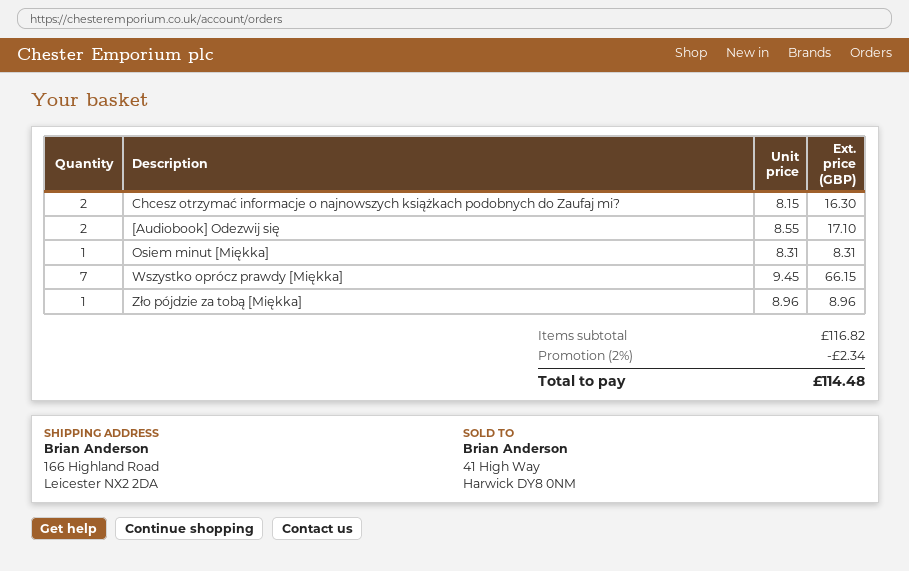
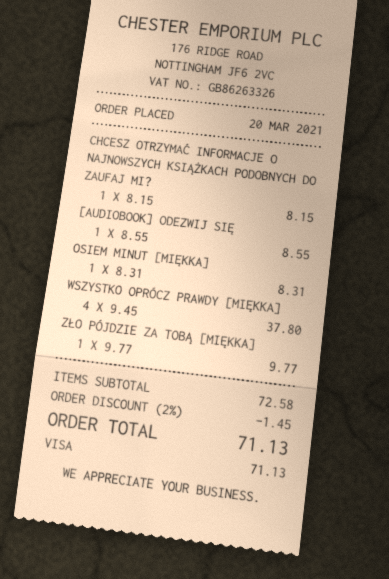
Chcesz otrzymać informacje o najnowszych książkach podobnych do Zaufaj mi?: 2 x 8.15 = 16.30 -> 1 x 8.15 = 8.15
[Audiobook] Odezwij się: 2 x 8.55 = 17.10 -> 1 x 8.55 = 8.55
Wszystko oprócz prawdy [Miękka]: 7 x 9.45 = 66.15 -> 4 x 9.45 = 37.80
Zło pójdzie za tobą [Miękka]: 1 x 8.96 = 8.96 -> 1 x 9.77 = 9.77
subtotal: 116.82 -> 72.58
discount: 2% = 2.34 -> 2% = 1.45
total: 114.48 -> 71.13

